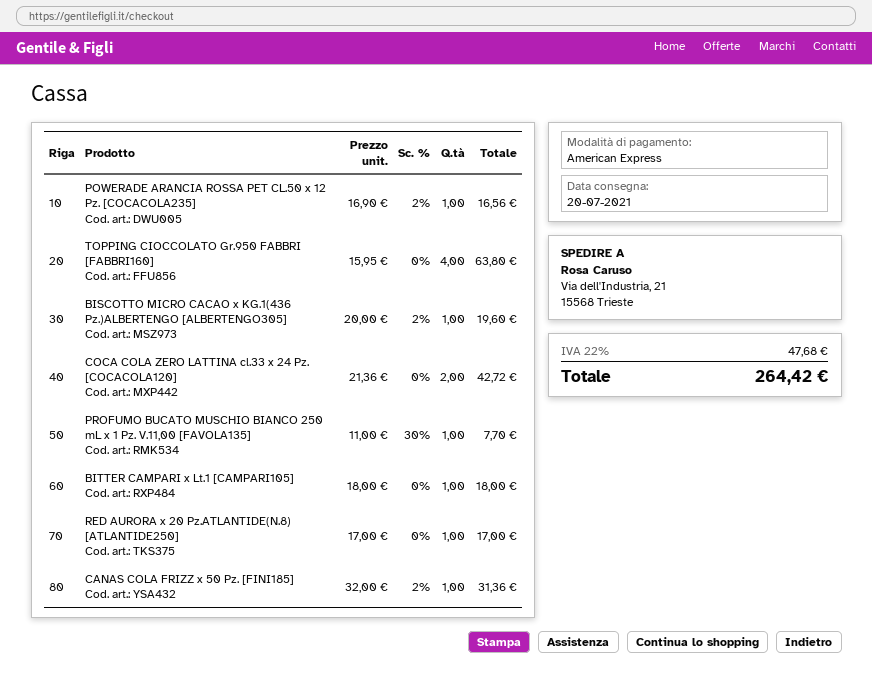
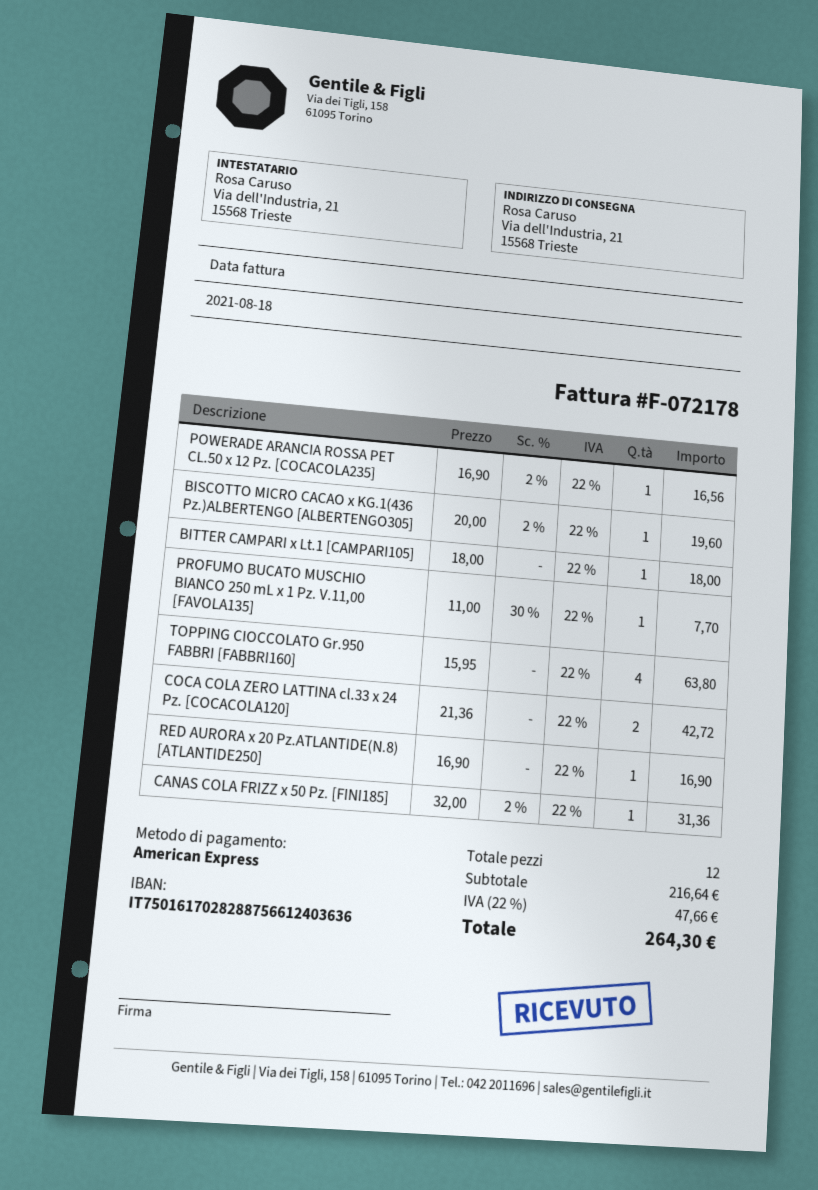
RED AURORA x 20 Pz.ATLANTIDE(N.8) [ATLANTIDE250]: 1 x 17.00 = 17.00 -> 1 x 16.90 = 16.90
tax: 22% = 47.68 -> 22% = 47.66
total: 264.42 -> 264.30

